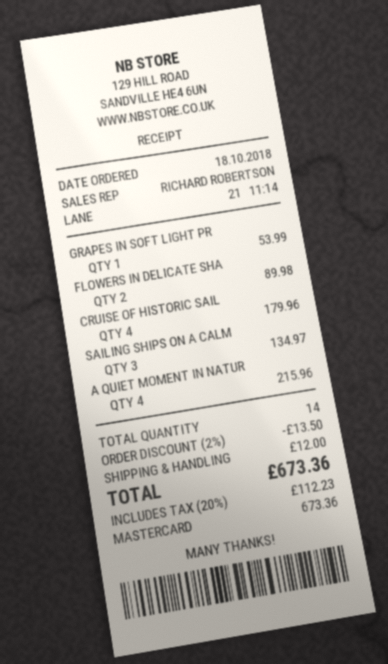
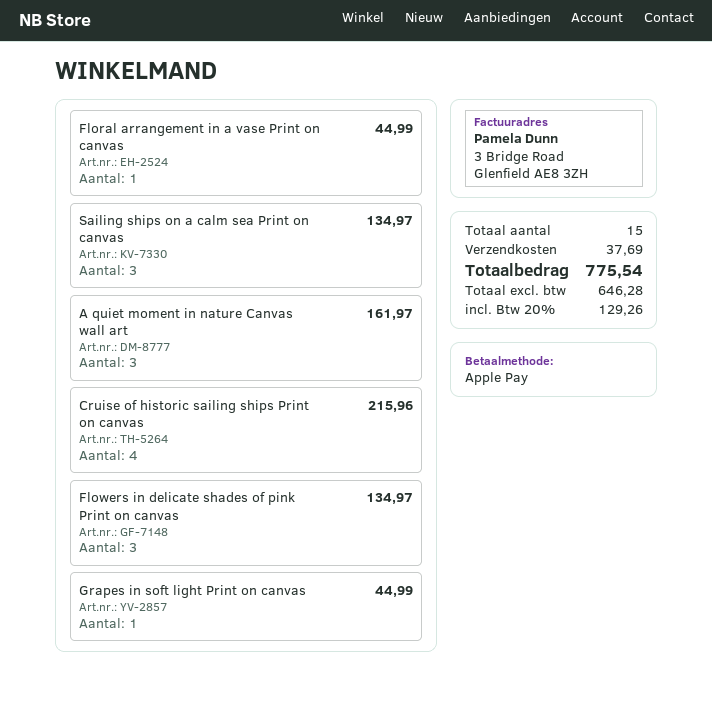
payment method: Mastercard -> Apple Pay
GRAPES IN SOFT LIGHT PR: 1 for 53.99 -> 1 for 44.99
FLOWERS IN DELICATE SHA: 2 for 89.98 -> 3 for 134.97
CRUISE OF HISTORIC SAIL: 4 for 179.96 -> 4 for 215.96
A QUIET MOMENT IN NATUR: 4 for 215.96 -> 3 for 161.97
Floral arrangement in a vase Print on canvas: none -> 1 for 44.99
total quantity: 14 -> 15
discount: 2% = 13.50 -> none
shipping: 12.00 -> 37.69
tax: 20% = 112.23 -> 20% = 129.26
total: 673.36 -> 775.54

